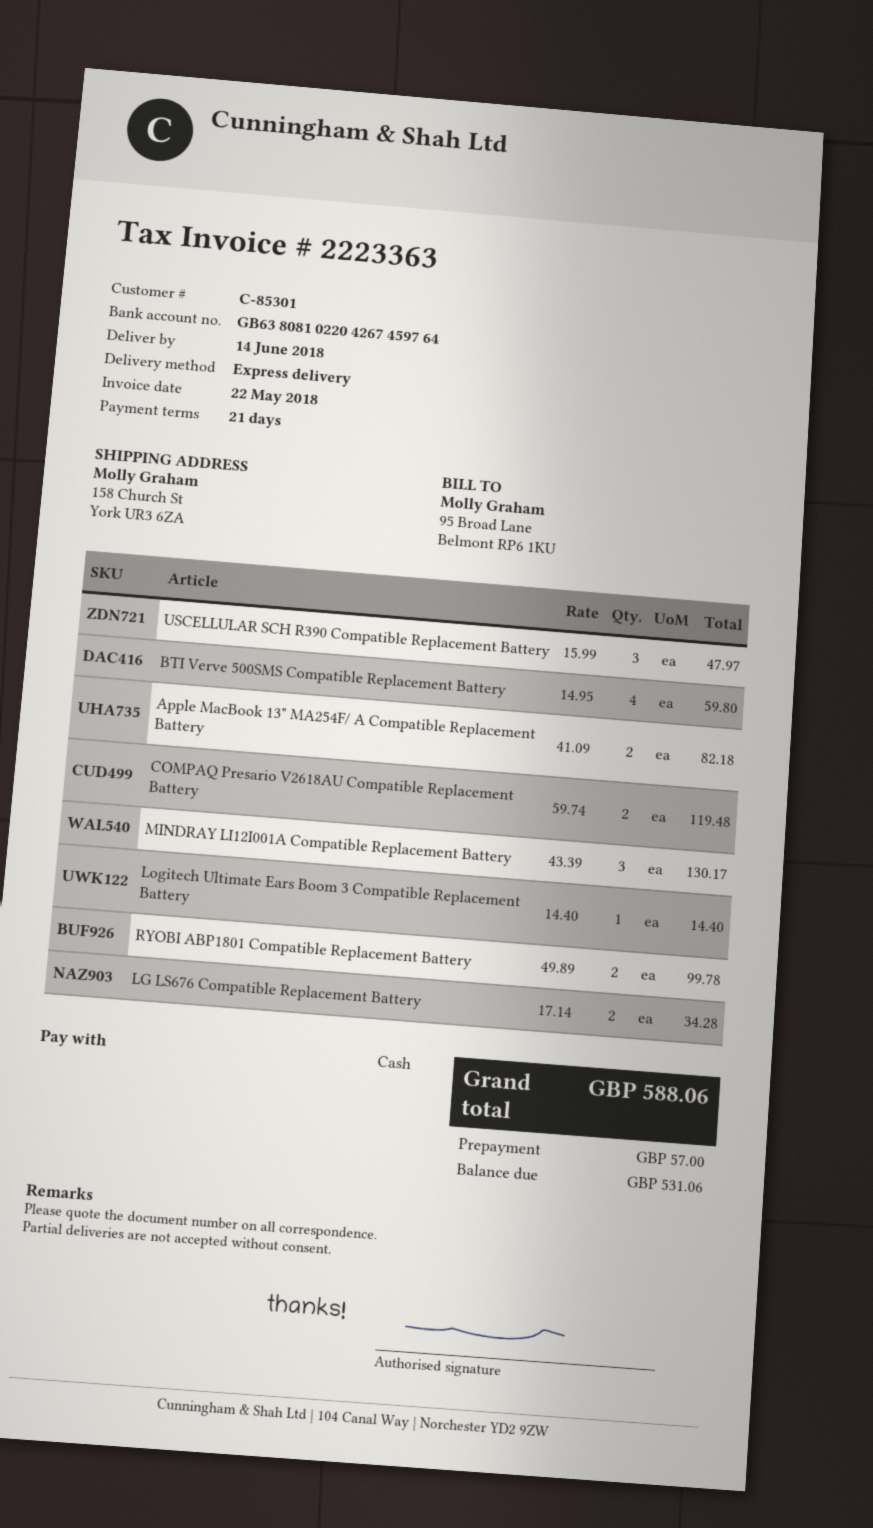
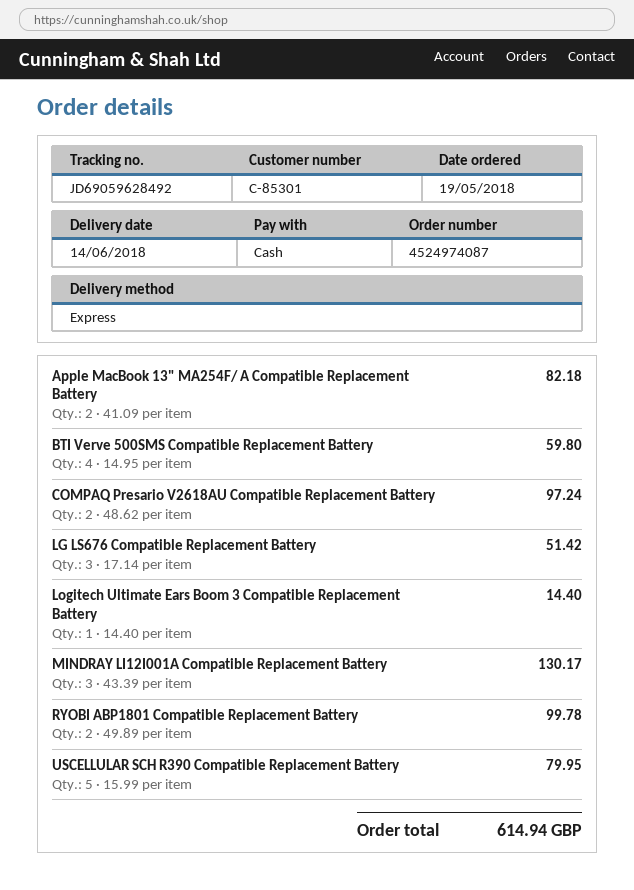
USCELLULAR SCH R390 Compatible Replacement Battery: 3 x 15.99 = 47.97 -> 5 x 15.99 = 79.95
COMPAQ Presario V2618AU Compatible Replacement Battery: 2 x 59.74 = 119.48 -> 2 x 48.62 = 97.24
LG LS676 Compatible Replacement Battery: 2 x 17.14 = 34.28 -> 3 x 17.14 = 51.42
total: 588.06 -> 614.94

